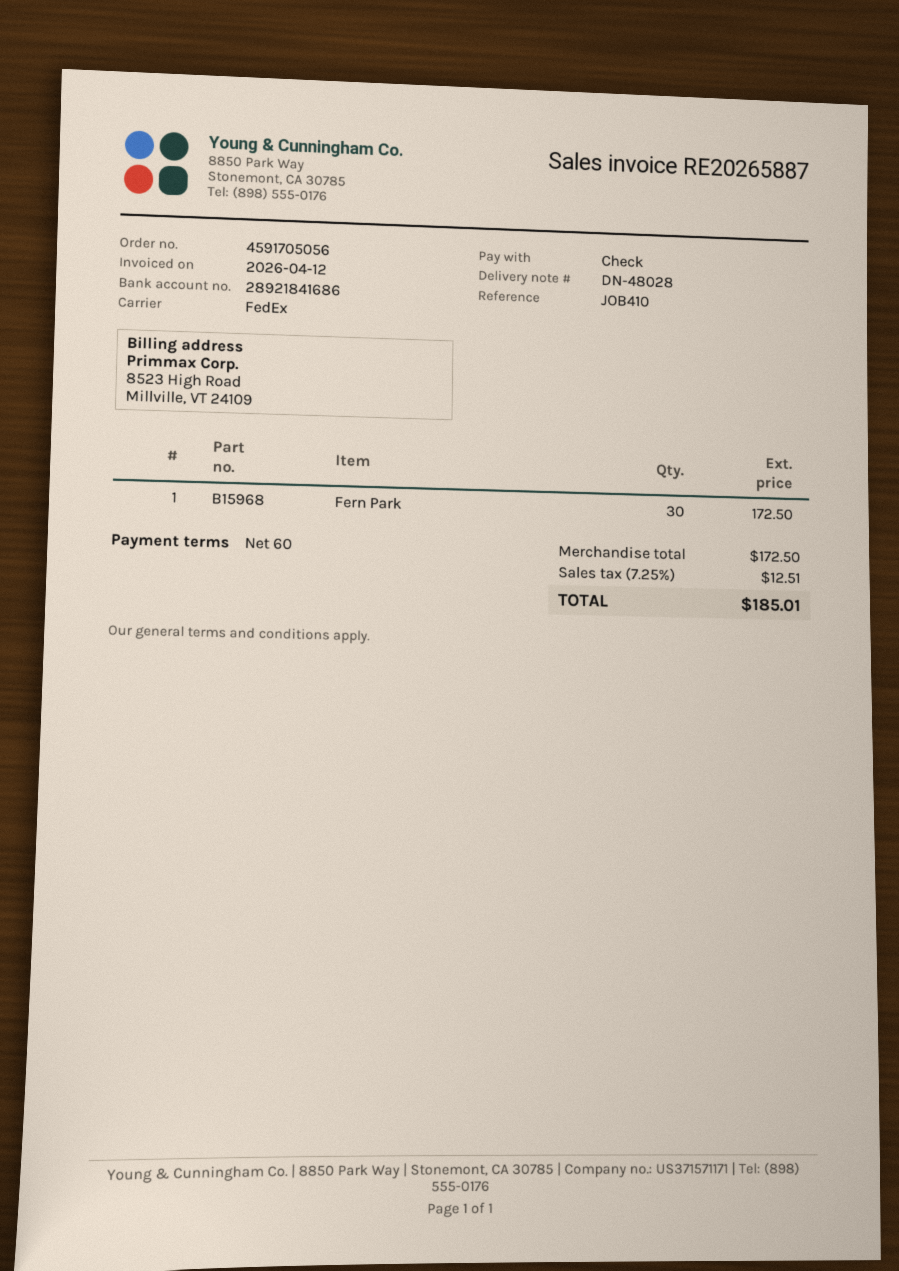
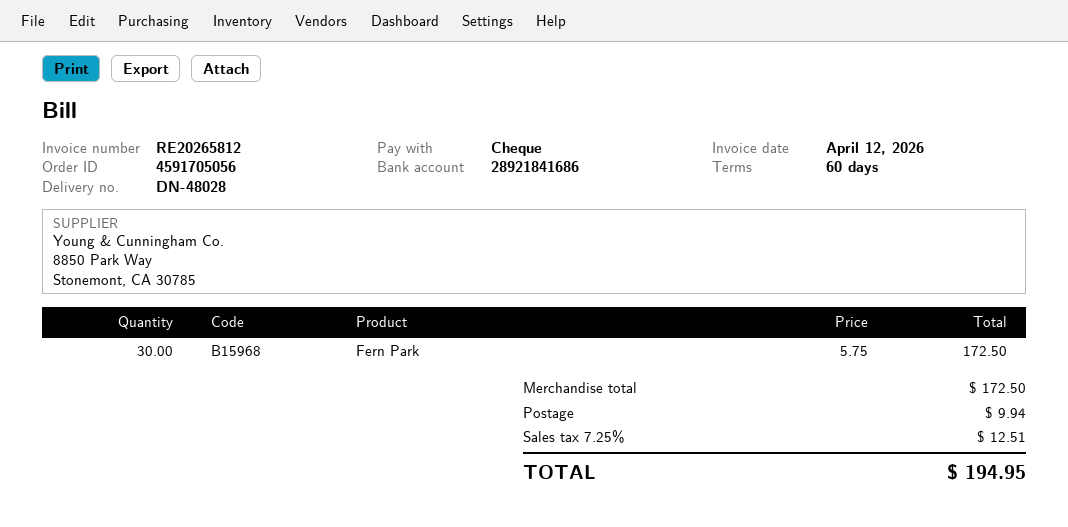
invoice number: RE20265887 -> RE20265812
shipping: none -> 9.94
total: 185.01 -> 194.95

